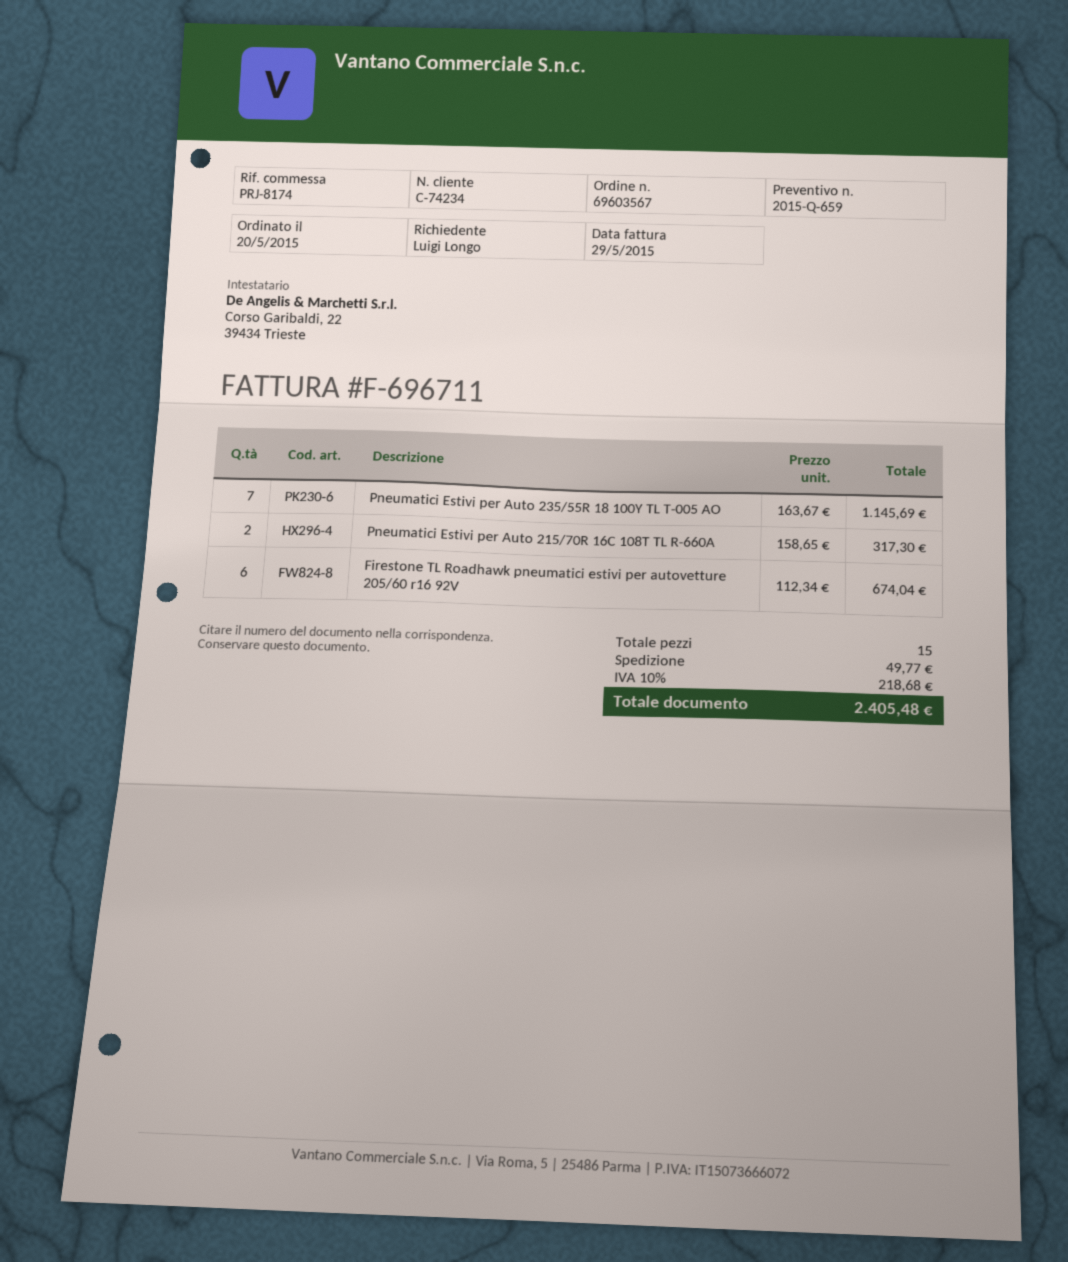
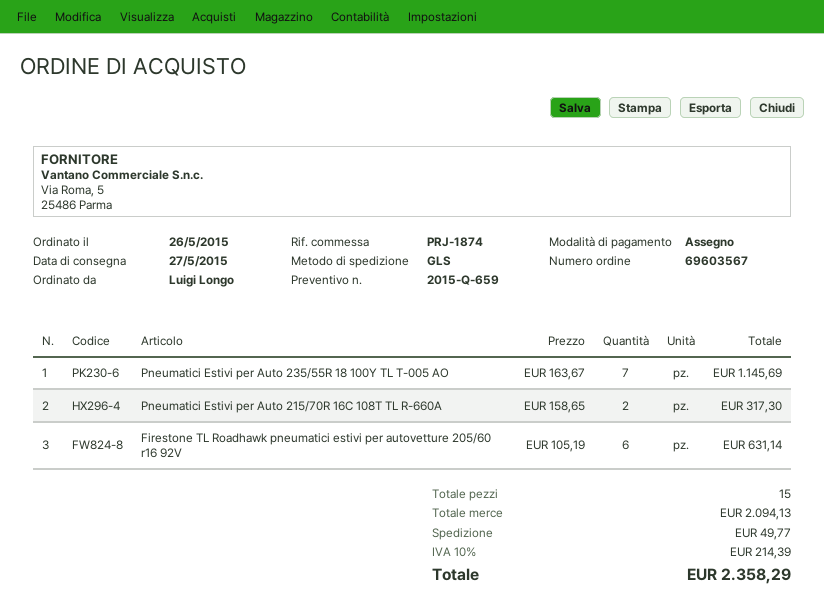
order date: 2015-05-20 -> 2015-05-26
reference: PRJ-8174 -> PRJ-1874
Firestone TL Roadhawk pneumatici estivi per autovetture 205/60 r16 92V: 6 x 112.34 = 674.04 -> 6 x 105.19 = 631.14
tax: 10% = 218.68 -> 10% = 214.39
total: 2405.48 -> 2358.29

